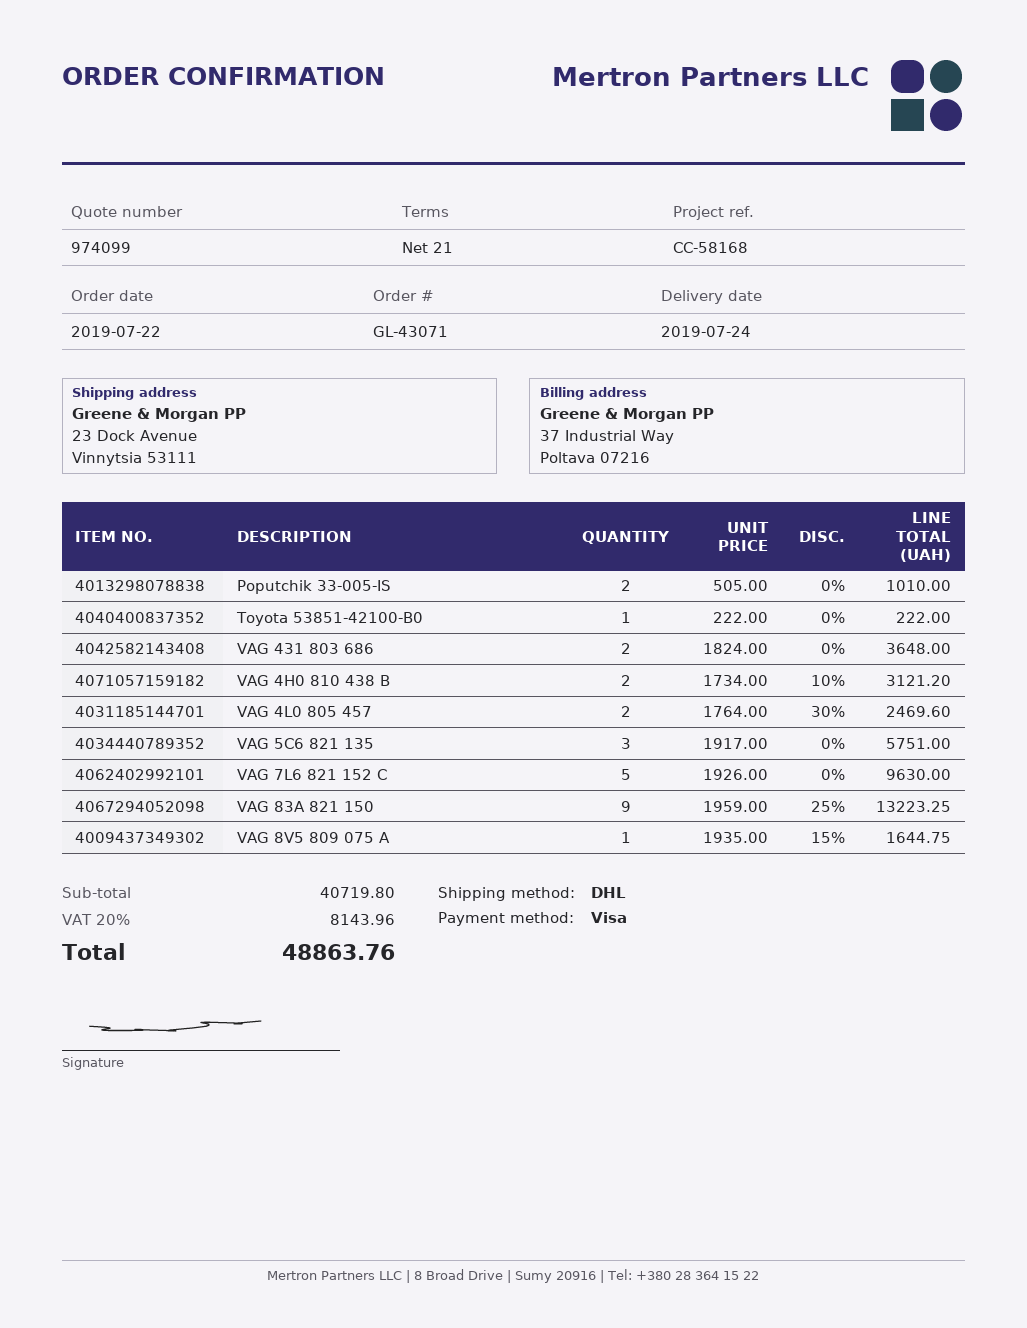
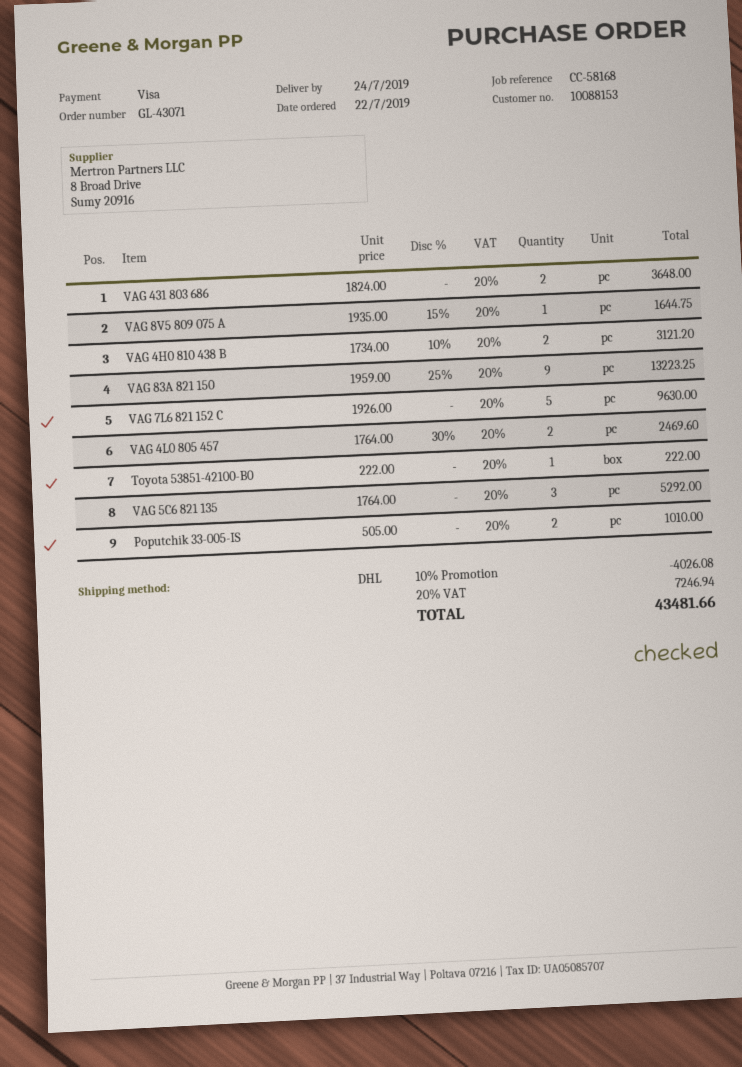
VAG 5C6 821 135: 3 x 1917.00 = 5751.00 -> 3 x 1764.00 = 5292.00
discount: none -> 10% = 4026.08
tax: 20% = 8143.96 -> 20% = 7246.94
total: 48863.76 -> 43481.66

